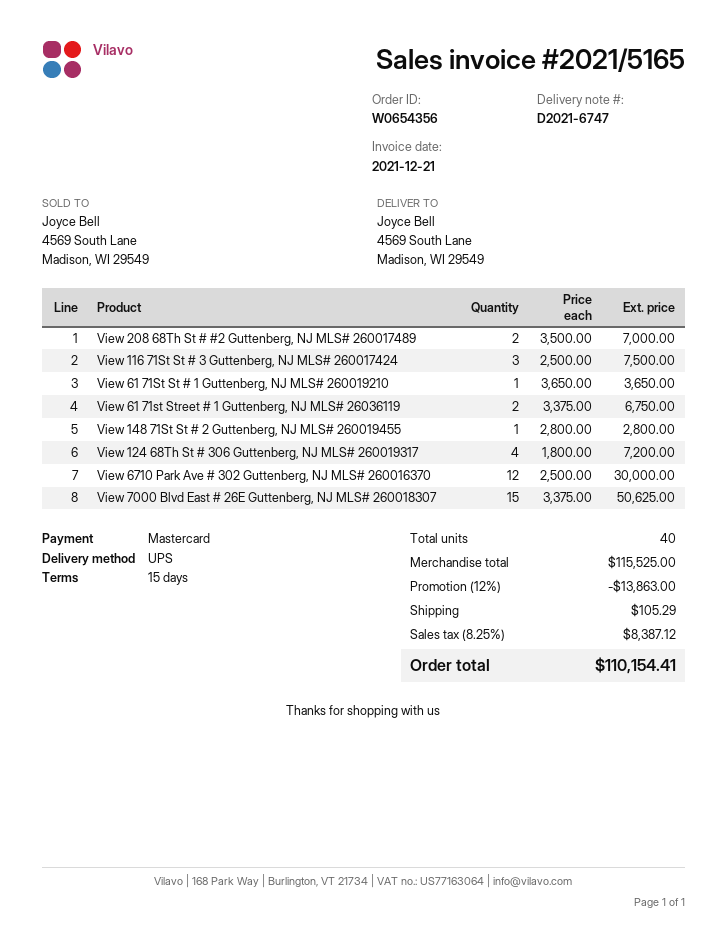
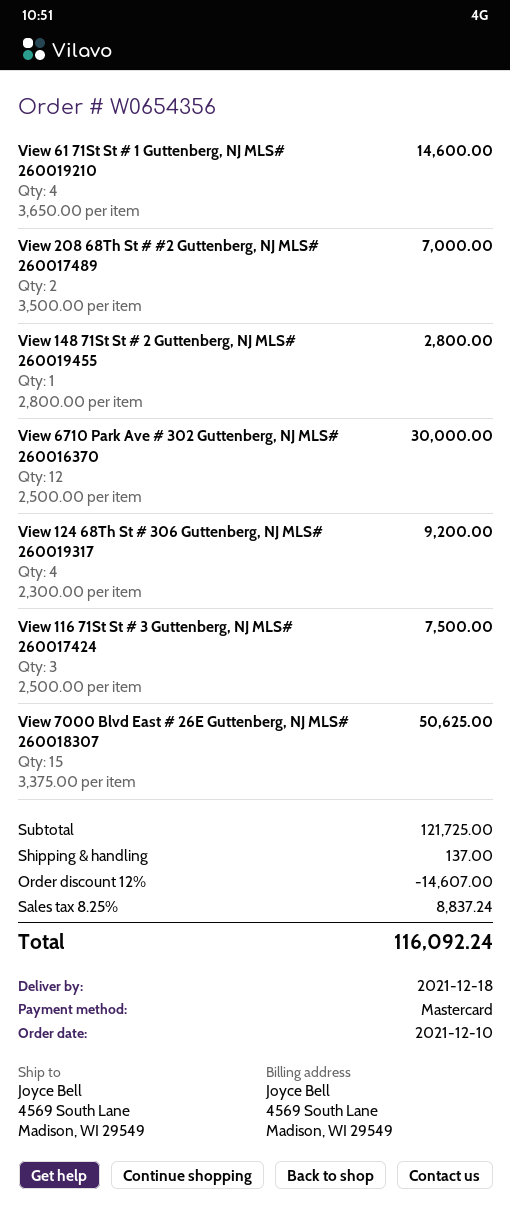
View 61 71St St # 1 Guttenberg, NJ MLS# 260019210: 1 x 3650.00 = 3650.00 -> 4 x 3650.00 = 14600.00
View 61 71st Street # 1 Guttenberg, NJ MLS# 26036119: 2 x 3375.00 = 6750.00 -> none
View 124 68Th St # 306 Guttenberg, NJ MLS# 260019317: 4 x 1800.00 = 7200.00 -> 4 x 2300.00 = 9200.00
subtotal: 115525.00 -> 121725.00
discount: 12% = 13863.00 -> 12% = 14607.00
shipping: 105.29 -> 137.00
tax: 8.25% = 8387.12 -> 8.25% = 8837.24
total: 110154.41 -> 116092.24

